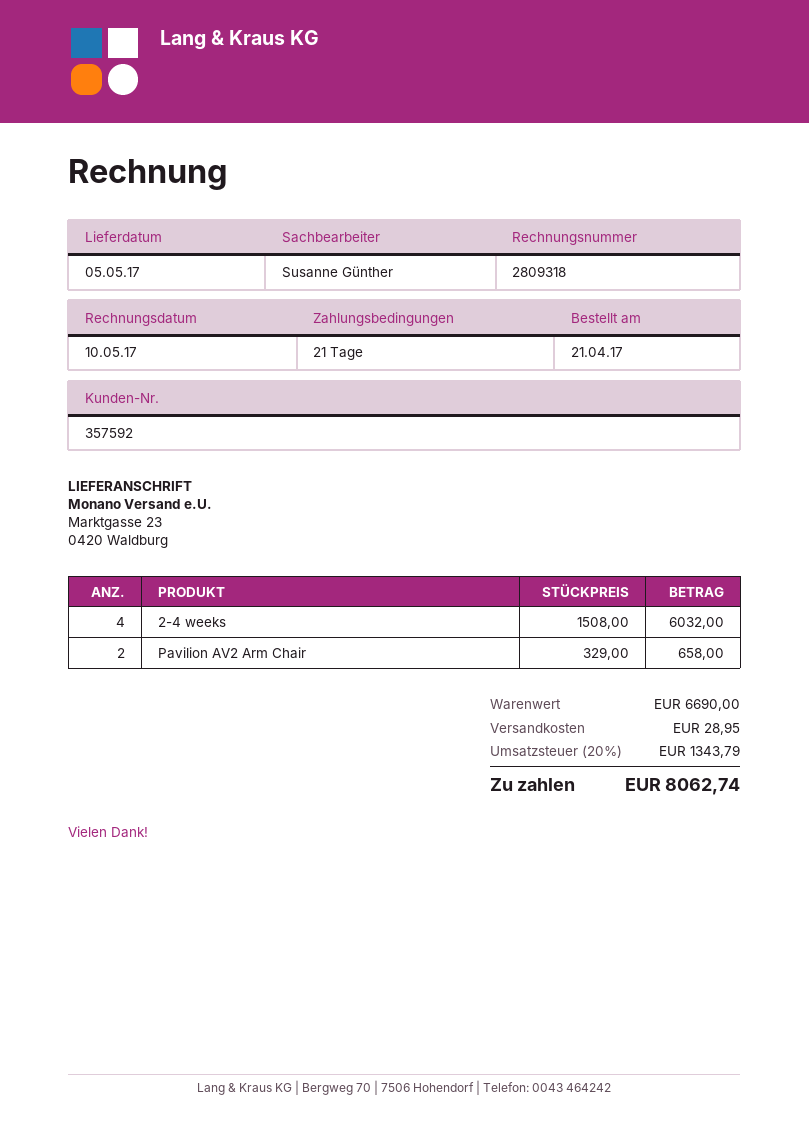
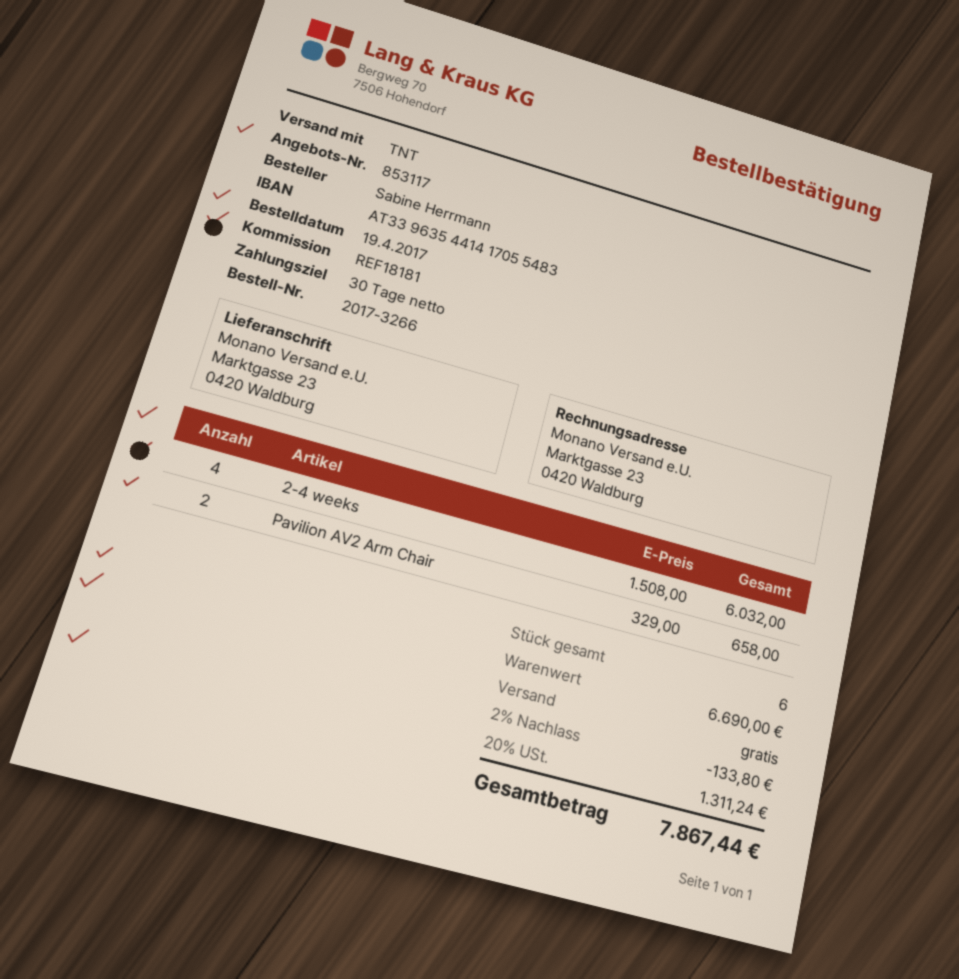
order date: 2017-04-21 -> 2017-04-19
payment terms: 21 days -> 30 days
discount: none -> 2% = 133.80
shipping: 28.95 -> 0.00
tax: 20% = 1343.79 -> 20% = 1311.24
total: 8062.74 -> 7867.44

